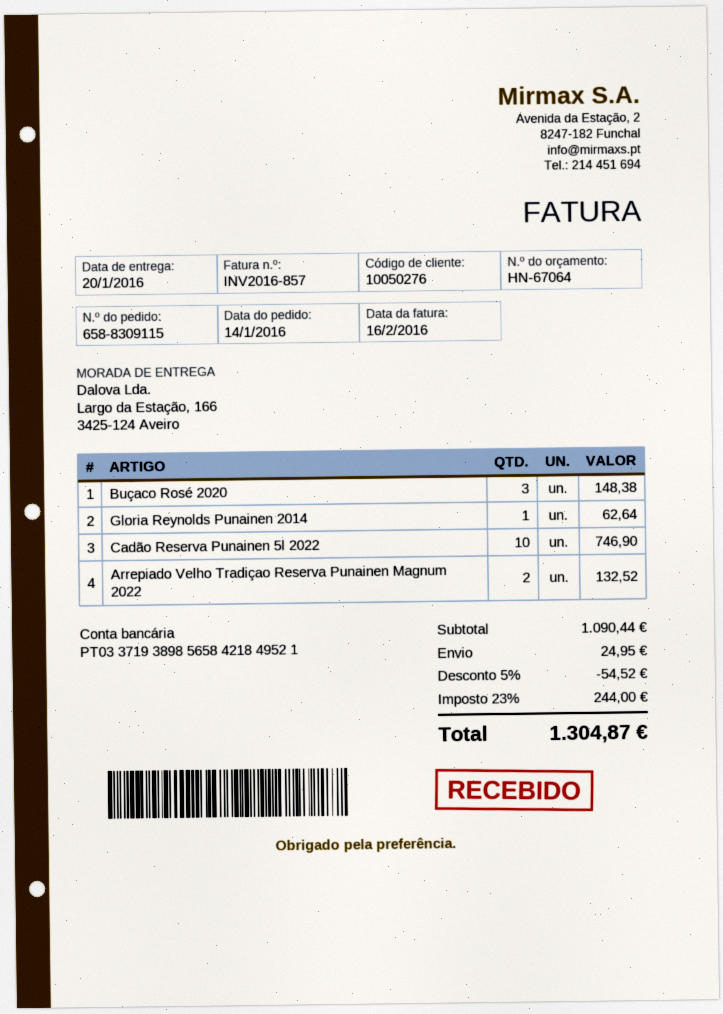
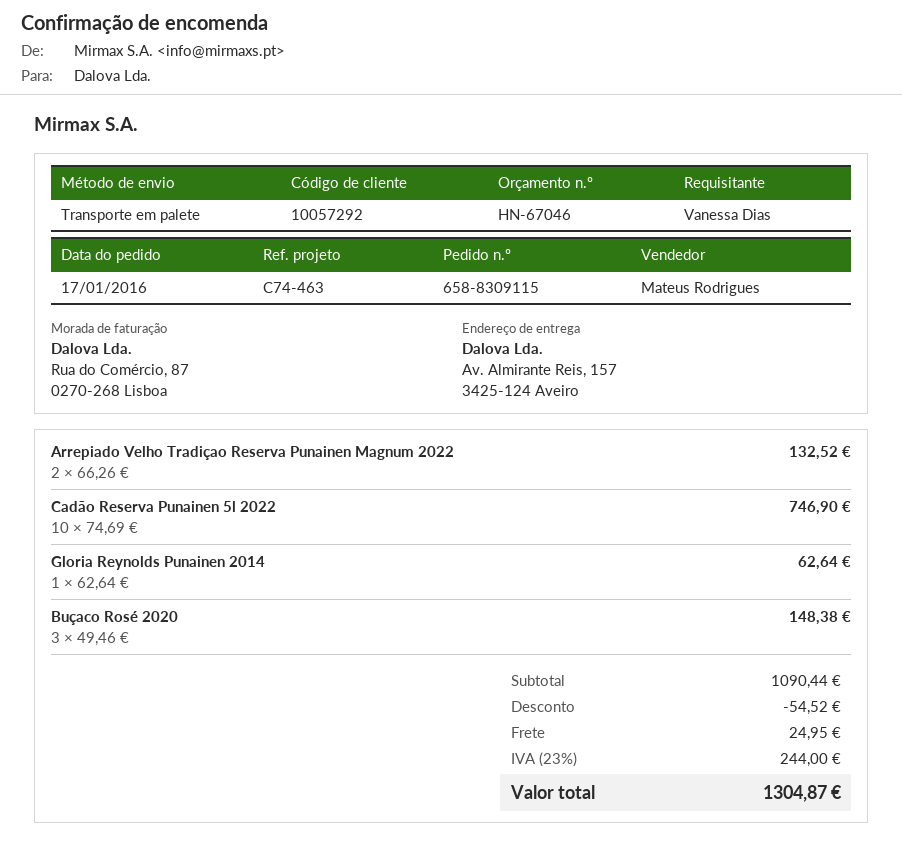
quote number: HN-67064 -> HN-67046
order date: 2016-01-14 -> 2016-01-17
customer number: 10050276 -> 10057292
ship to: Largo da Estação, 166, 3425-124 Aveiro -> Av. Almirante Reis, 157, 3425-124 Aveiro

